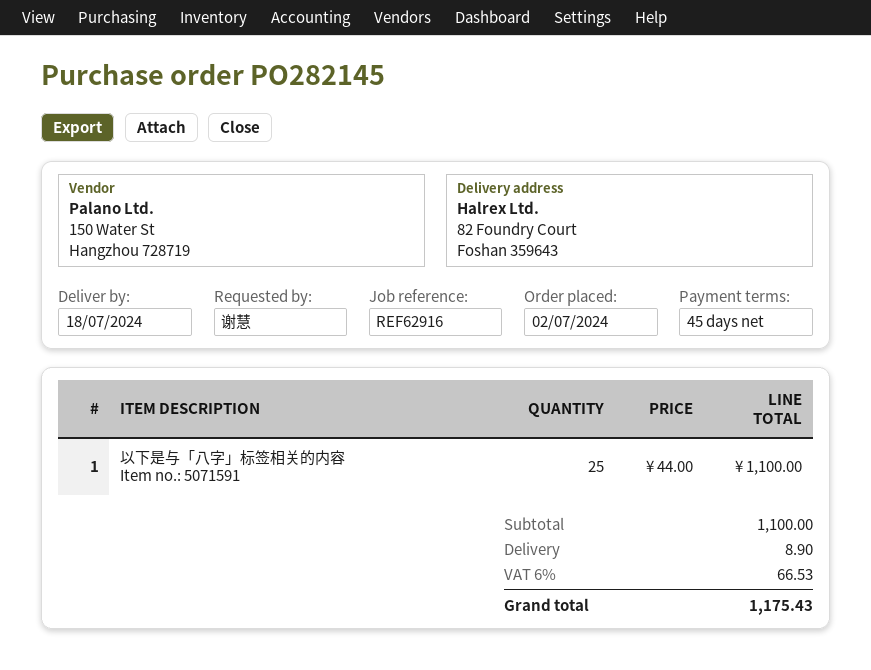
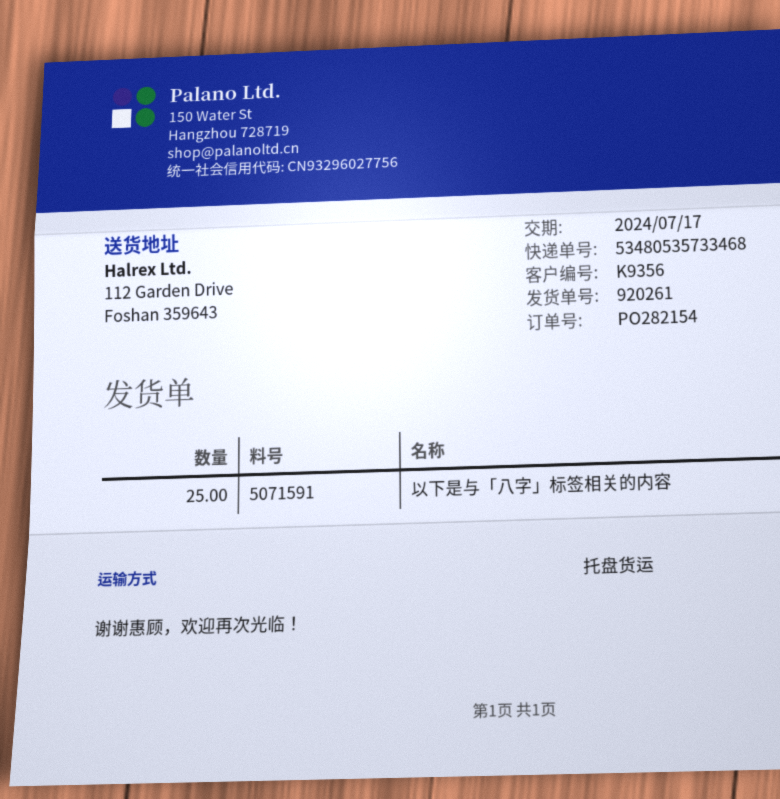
order number: PO282145 -> PO282154
delivery date: 2024-07-18 -> 2024-07-17
ship to: 82 Foundry Court, Foshan 359643 -> 112 Garden Drive, Foshan 359643

